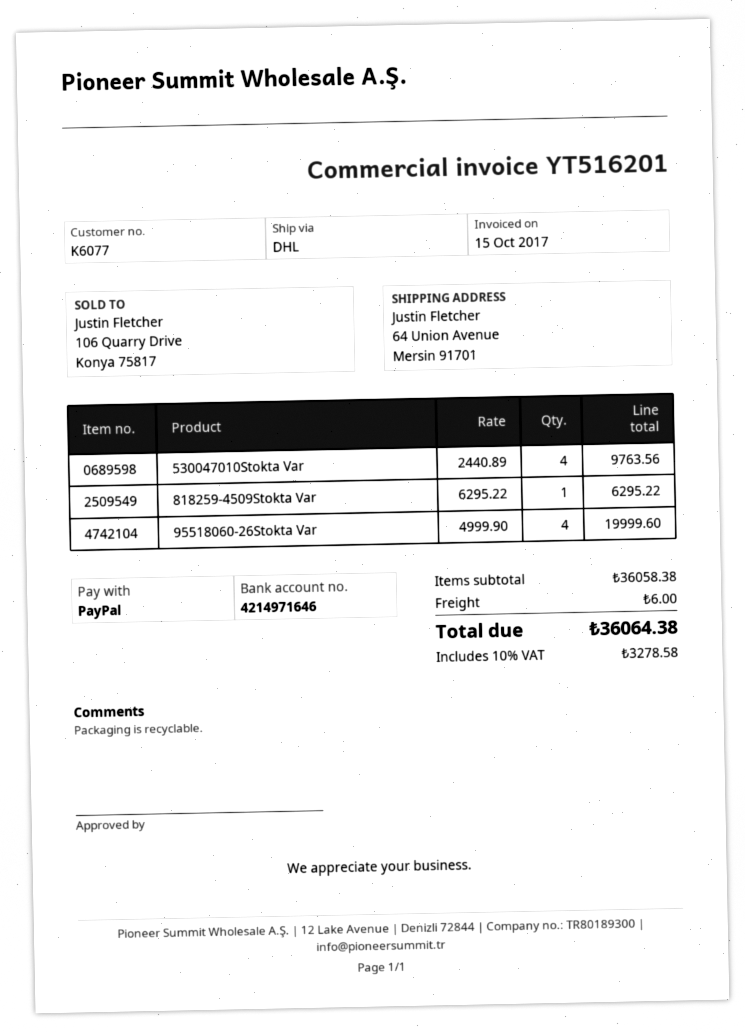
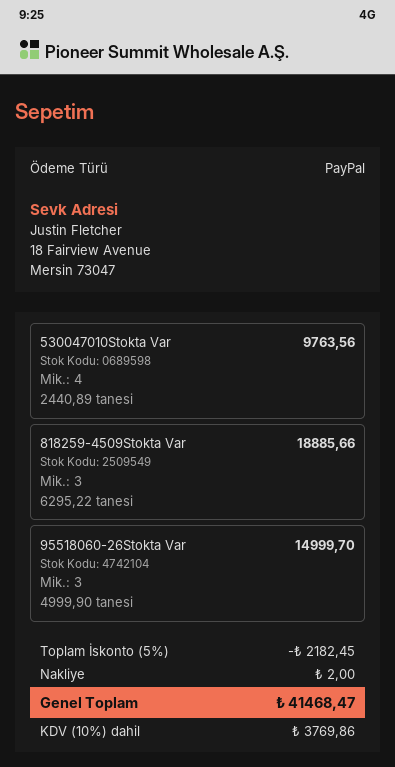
ship to: 64 Union Avenue, Mersin 91701 -> 18 Fairview Avenue, Mersin 73047
818259-4509Stokta Var: 1 x 6295.22 = 6295.22 -> 3 x 6295.22 = 18885.66
95518060-26Stokta Var: 4 x 4999.90 = 19999.60 -> 3 x 4999.90 = 14999.70
discount: none -> 5% = 2182.45
shipping: 6.00 -> 2.00
tax: 10% = 3278.58 -> 10% = 3769.86
total: 36064.38 -> 41468.47

